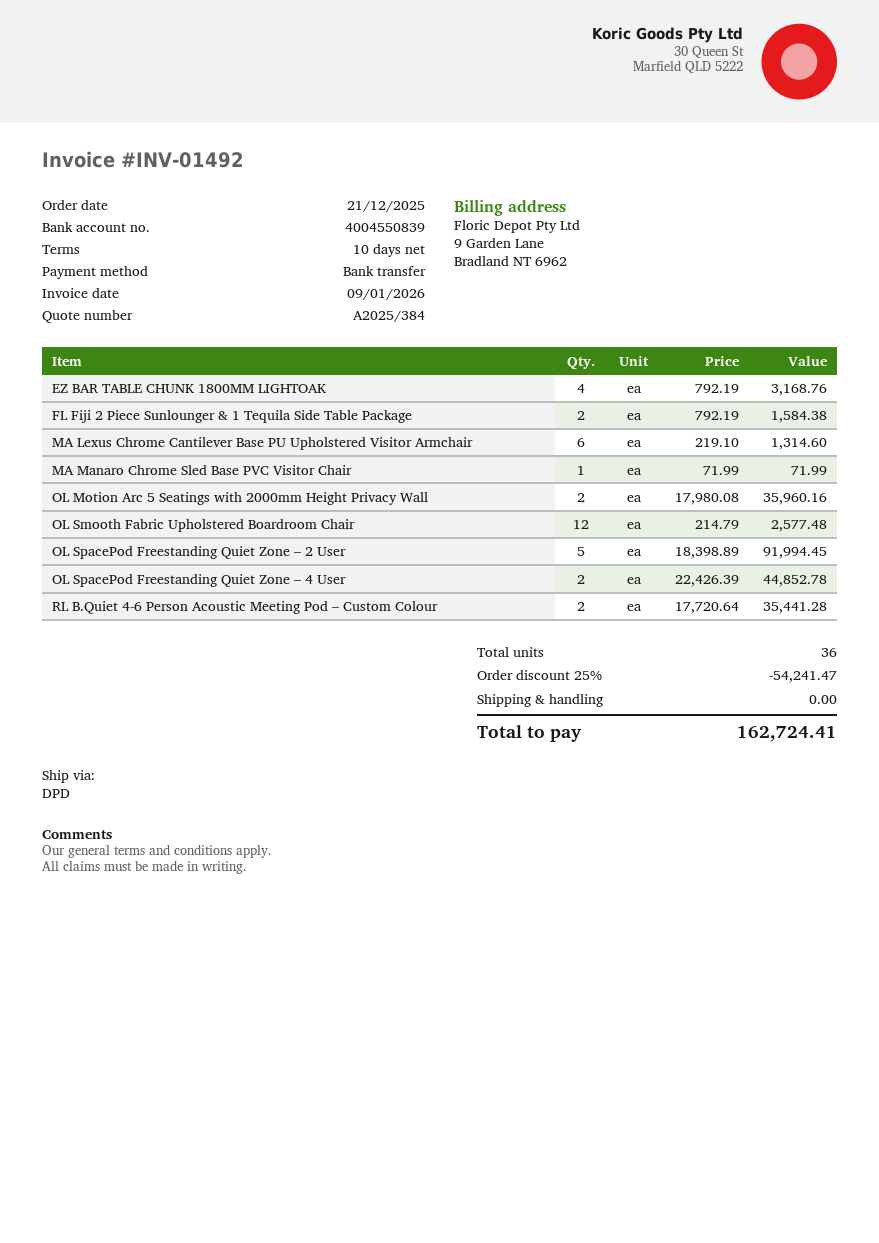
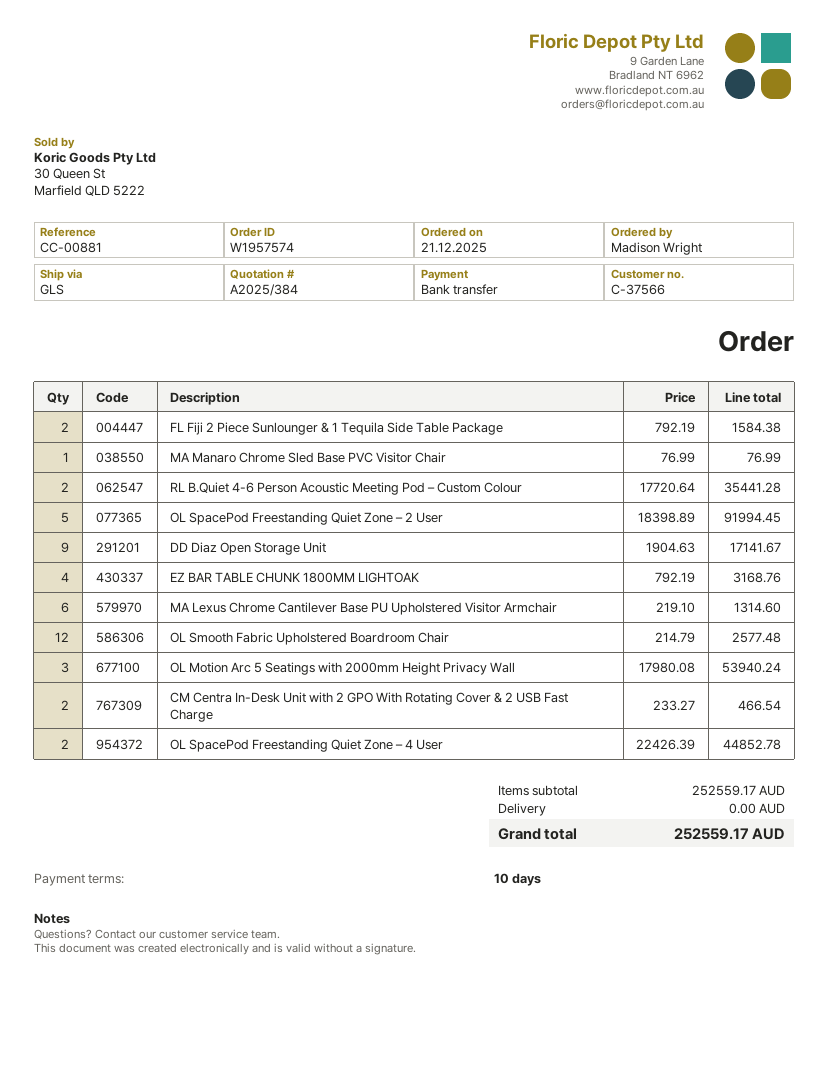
shipping method: DPD -> GLS
MA Manaro Chrome Sled Base PVC Visitor Chair: 1 x 71.99 = 71.99 -> 1 x 76.99 = 76.99
OL Motion Arc 5 Seatings with 2000mm Height Privacy Wall: 2 x 17980.08 = 35960.16 -> 3 x 17980.08 = 53940.24
DD Diaz Open Storage Unit: none -> 9 x 1904.63 = 17141.67
CM Centra In-Desk Unit with 2 GPO With Rotating Cover & 2 USB Fast Charge: none -> 2 x 233.27 = 466.54
discount: 25% = 54241.47 -> none
total: 162724.41 -> 252559.17

